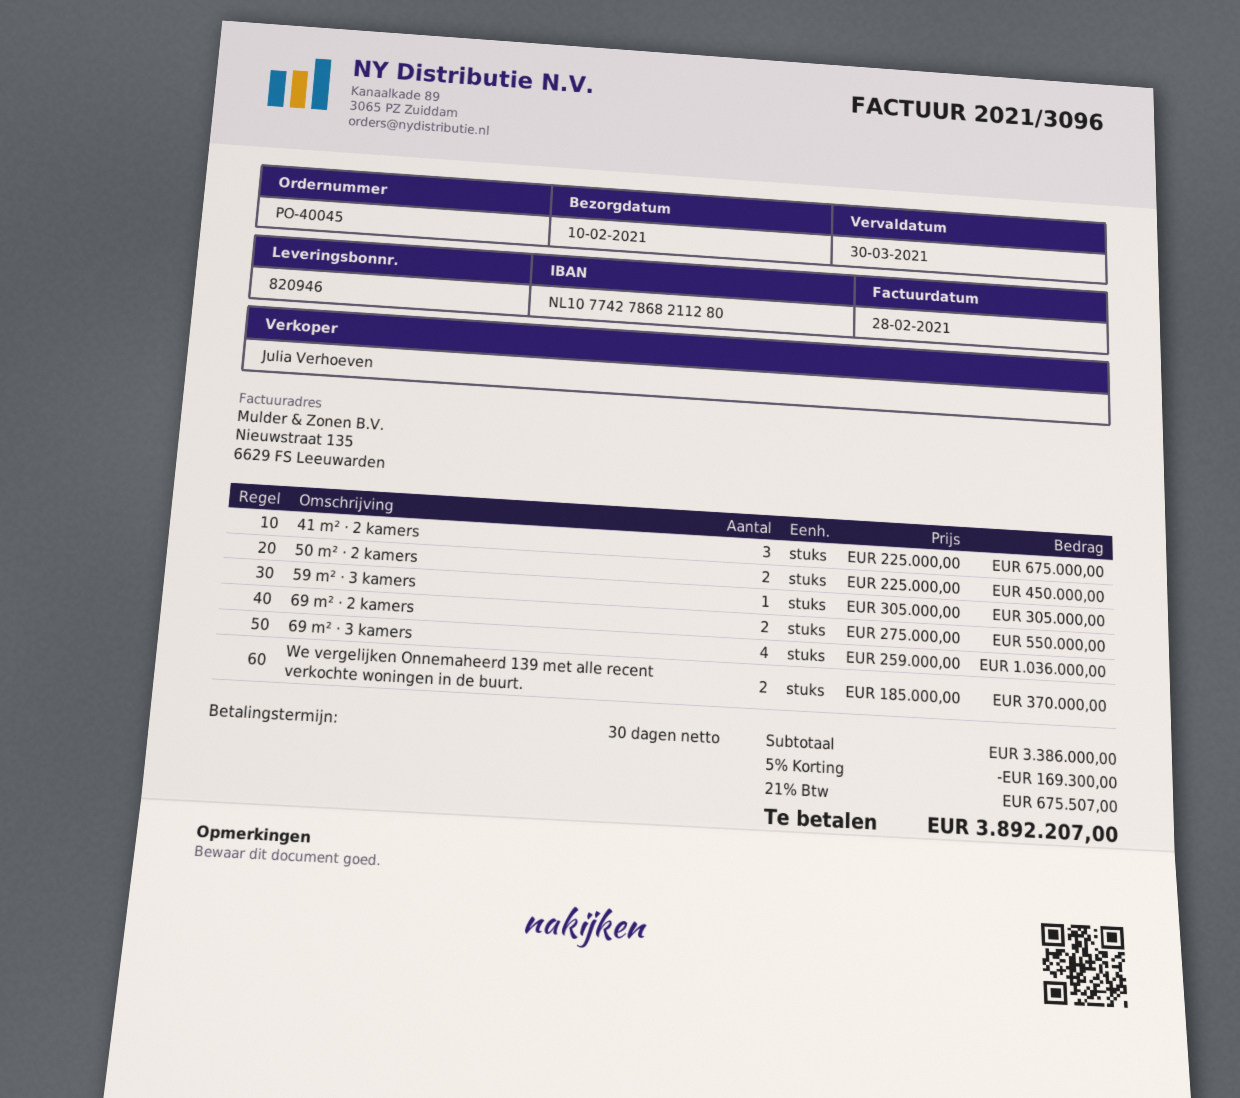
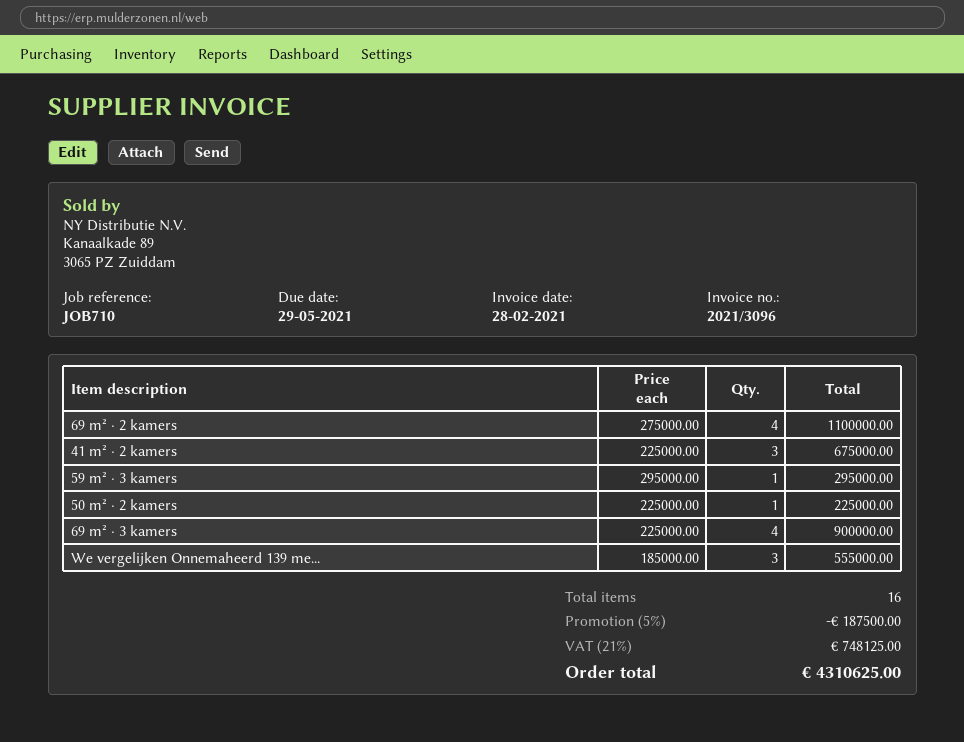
due date: 2021-03-30 -> 2021-05-29
50 m² · 2 kamers: 2 x 225000.00 = 450000.00 -> 1 x 225000.00 = 225000.00
59 m² · 3 kamers: 1 x 305000.00 = 305000.00 -> 1 x 295000.00 = 295000.00
69 m² · 2 kamers: 2 x 275000.00 = 550000.00 -> 4 x 275000.00 = 1100000.00
69 m² · 3 kamers: 4 x 259000.00 = 1036000.00 -> 4 x 225000.00 = 900000.00
We vergelijken Onnemaheerd 139 met alle recent verkochte woningen in de buurt.: 2 x 185000.00 = 370000.00 -> 3 x 185000.00 = 555000.00
discount: 5% = 169300.00 -> 5% = 187500.00
tax: 21% = 675507.00 -> 21% = 748125.00
total: 3892207.00 -> 4310625.00

